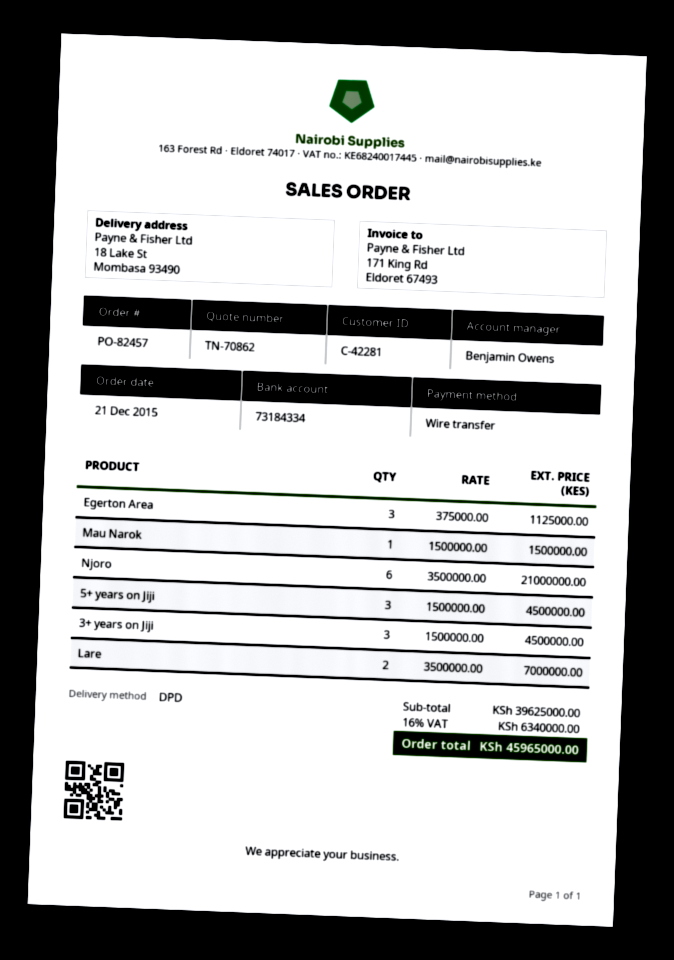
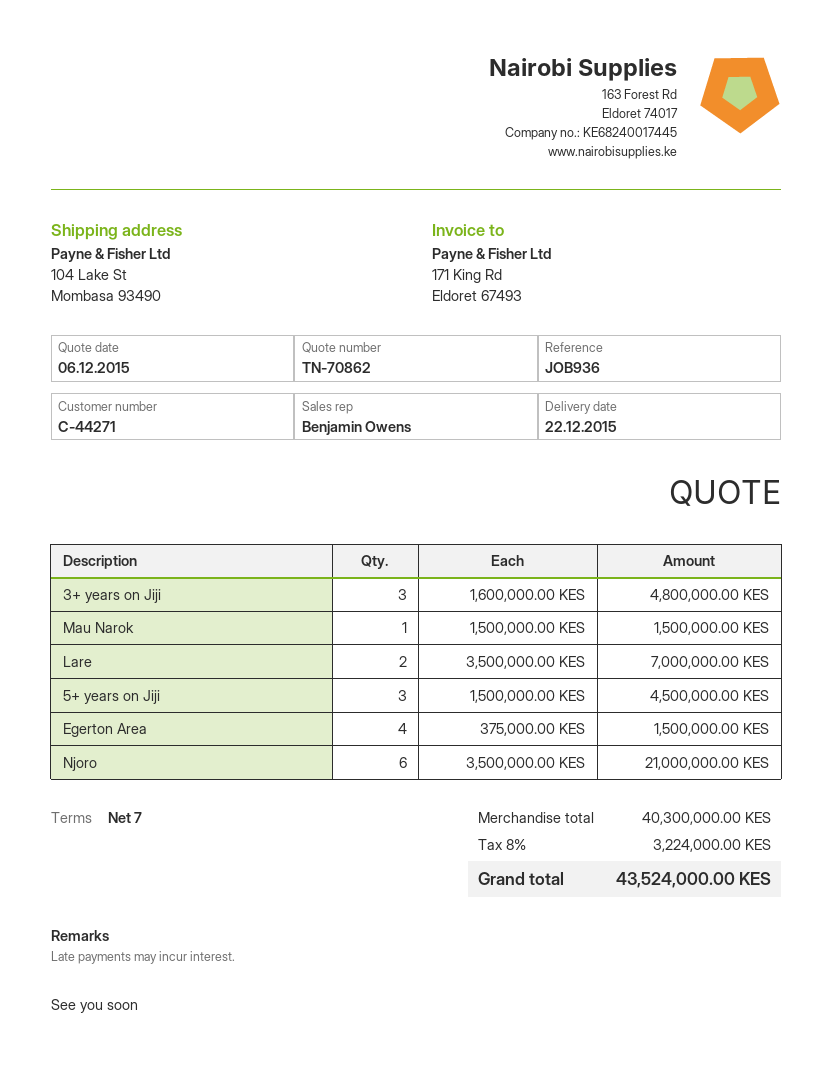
customer number: C-42281 -> C-44271
ship to: 18 Lake St, Mombasa 93490 -> 104 Lake St, Mombasa 93490
Egerton Area: 3 x 375000.00 = 1125000.00 -> 4 x 375000.00 = 1500000.00
3+ years on Jiji: 3 x 1500000.00 = 4500000.00 -> 3 x 1600000.00 = 4800000.00
subtotal: 39625000.00 -> 40300000.00
tax: 16% = 6340000.00 -> 8% = 3224000.00
total: 45965000.00 -> 43524000.00

